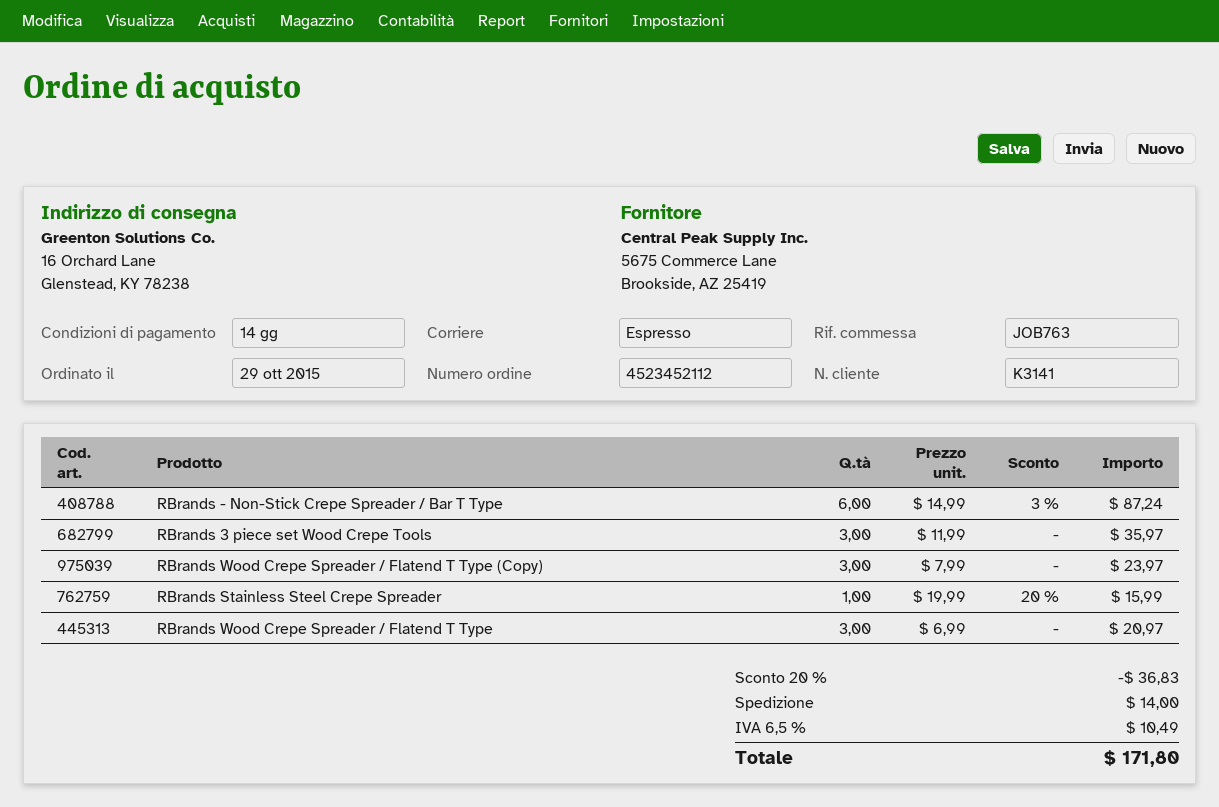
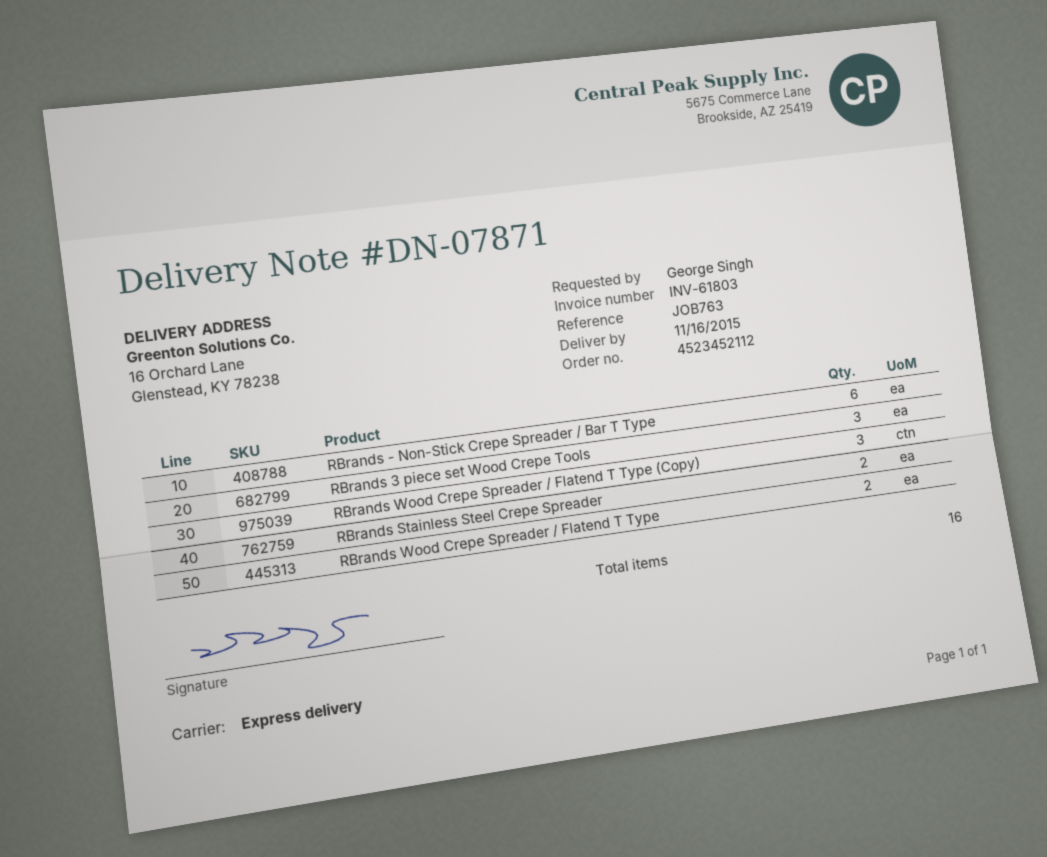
RBrands Stainless Steel Crepe Spreader: 1 -> 2
RBrands Wood Crepe Spreader / Flatend T Type: 3 -> 2

